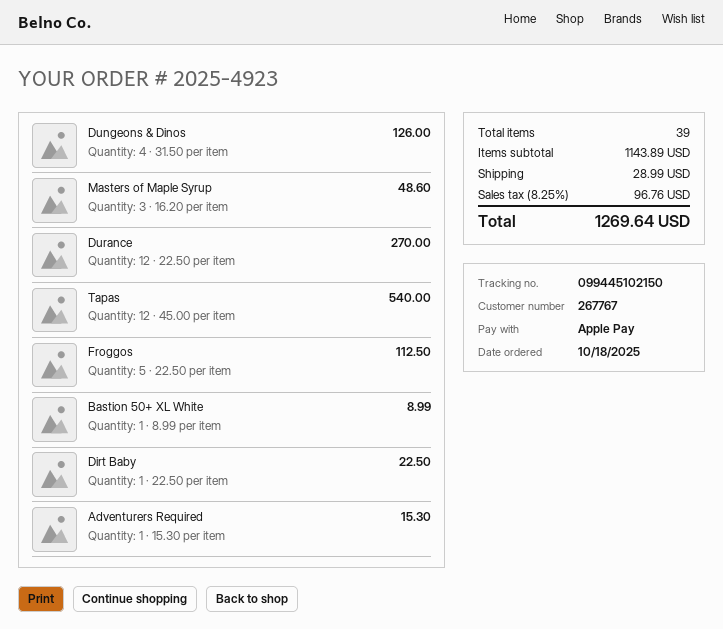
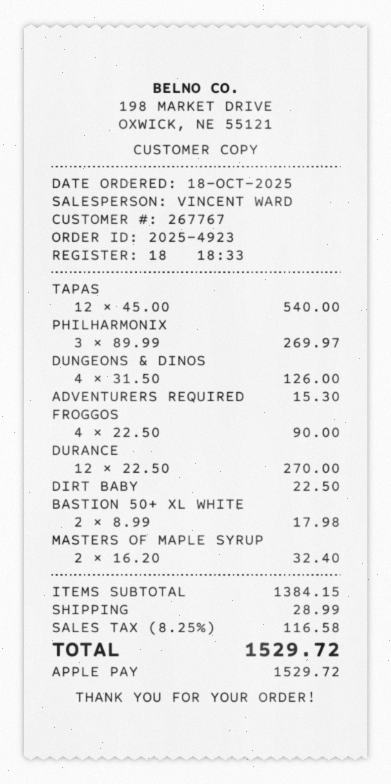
Masters of Maple Syrup: 3 x 16.20 = 48.60 -> 2 x 16.20 = 32.40
Froggos: 5 x 22.50 = 112.50 -> 4 x 22.50 = 90.00
Bastion 50+ XL White: 1 x 8.99 = 8.99 -> 2 x 8.99 = 17.98
PHILHARMONIX: none -> 3 x 89.99 = 269.97
subtotal: 1143.89 -> 1384.15
tax: 8.25% = 96.76 -> 8.25% = 116.58
total: 1269.64 -> 1529.72

